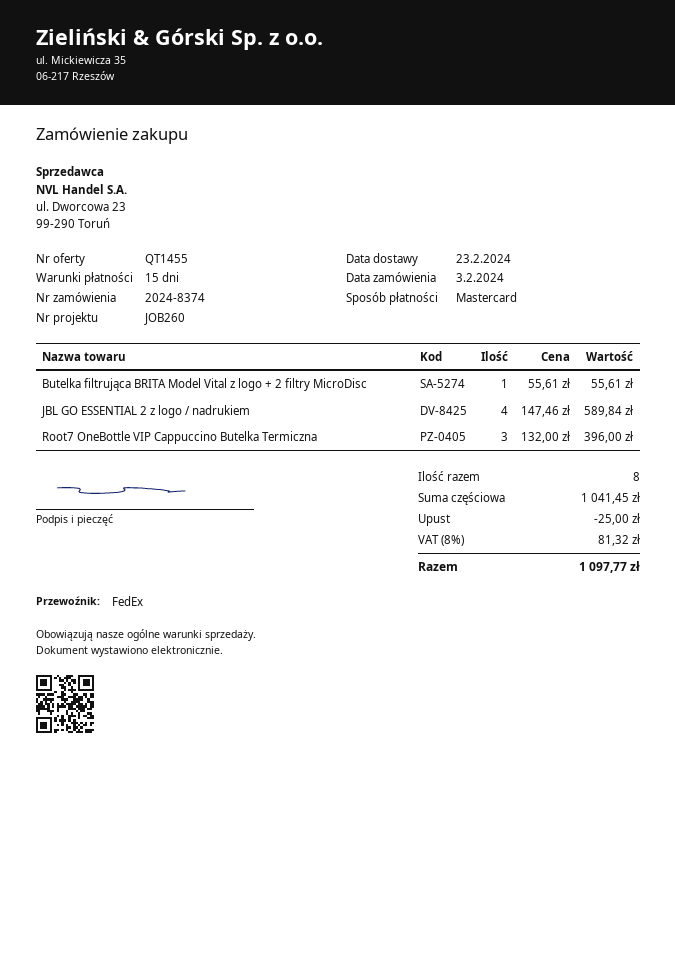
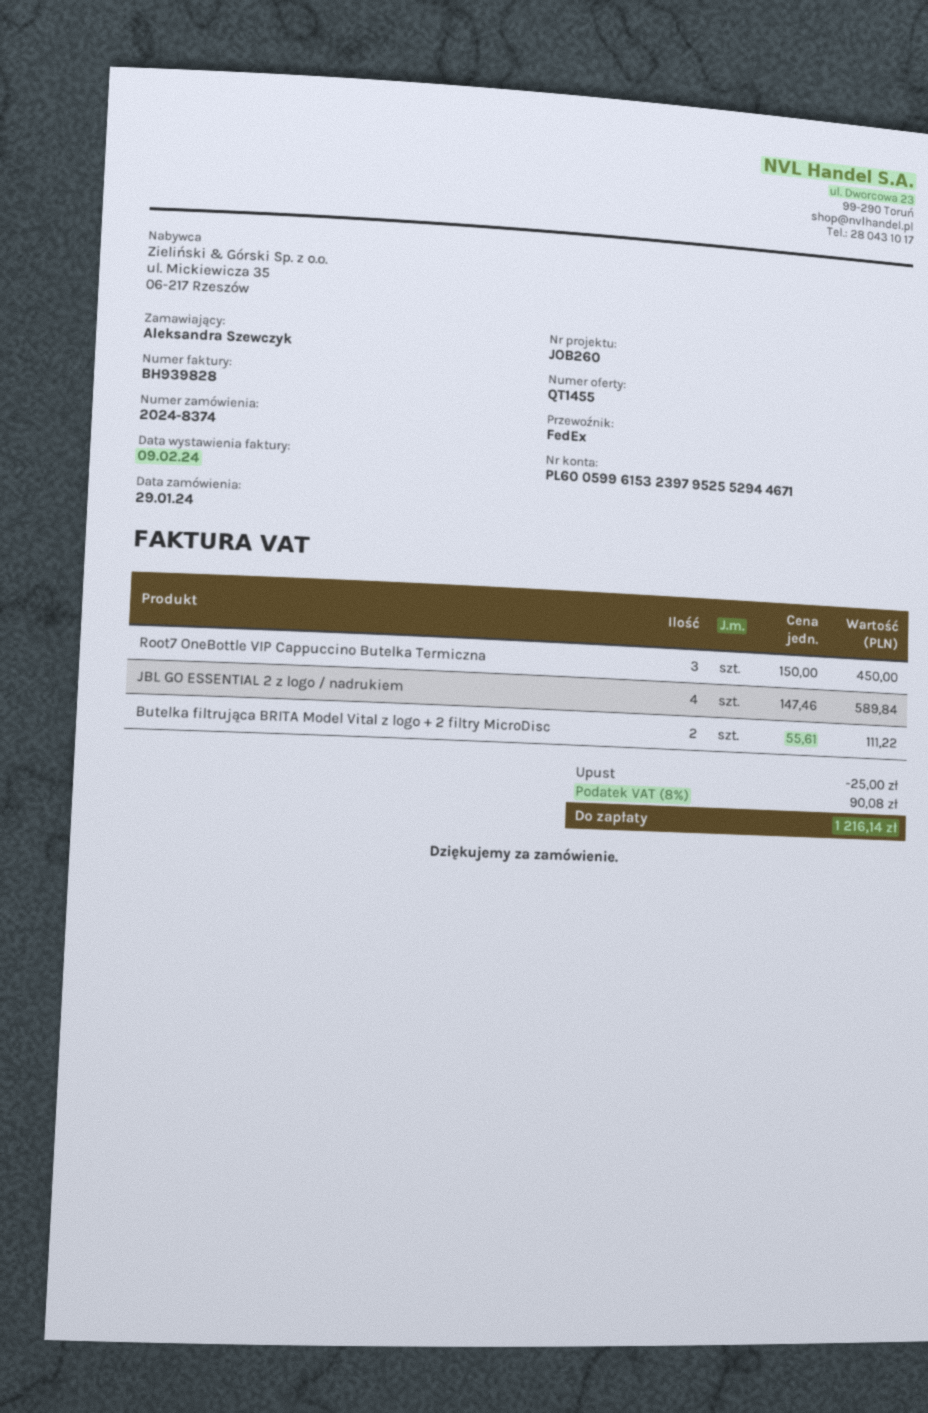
order date: 2024-02-03 -> 2024-01-29
Butelka filtrująca BRITA Model Vital z logo + 2 filtry MicroDisc: 1 x 55.61 = 55.61 -> 2 x 55.61 = 111.22
Root7 OneBottle VIP Cappuccino Butelka Termiczna: 3 x 132.00 = 396.00 -> 3 x 150.00 = 450.00
tax: 8% = 81.32 -> 8% = 90.08
total: 1097.77 -> 1216.14

